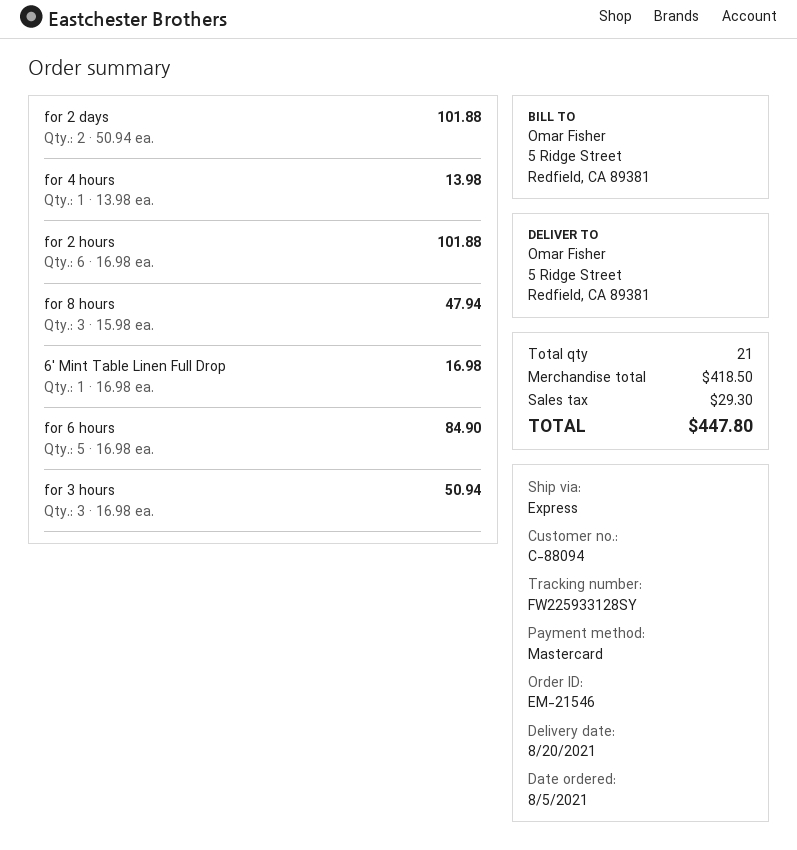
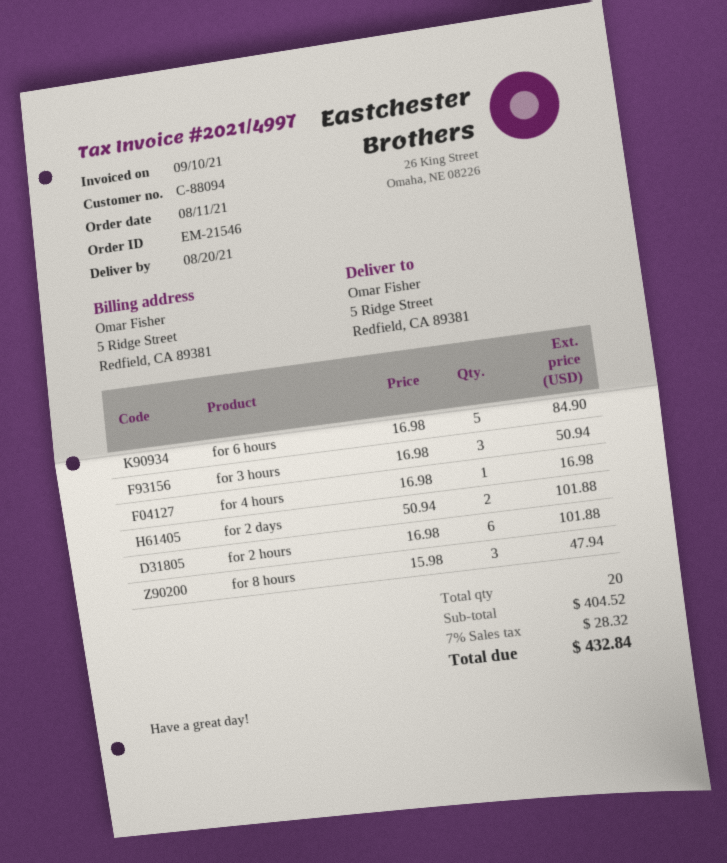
order date: 2021-08-05 -> 2021-08-11
for 4 hours: 1 x 13.98 = 13.98 -> 1 x 16.98 = 16.98
6' Mint Table Linen Full Drop: 1 x 16.98 = 16.98 -> none
total quantity: 21 -> 20
subtotal: 418.50 -> 404.52
tax: 29.30 -> 28.32
total: 447.80 -> 432.84

